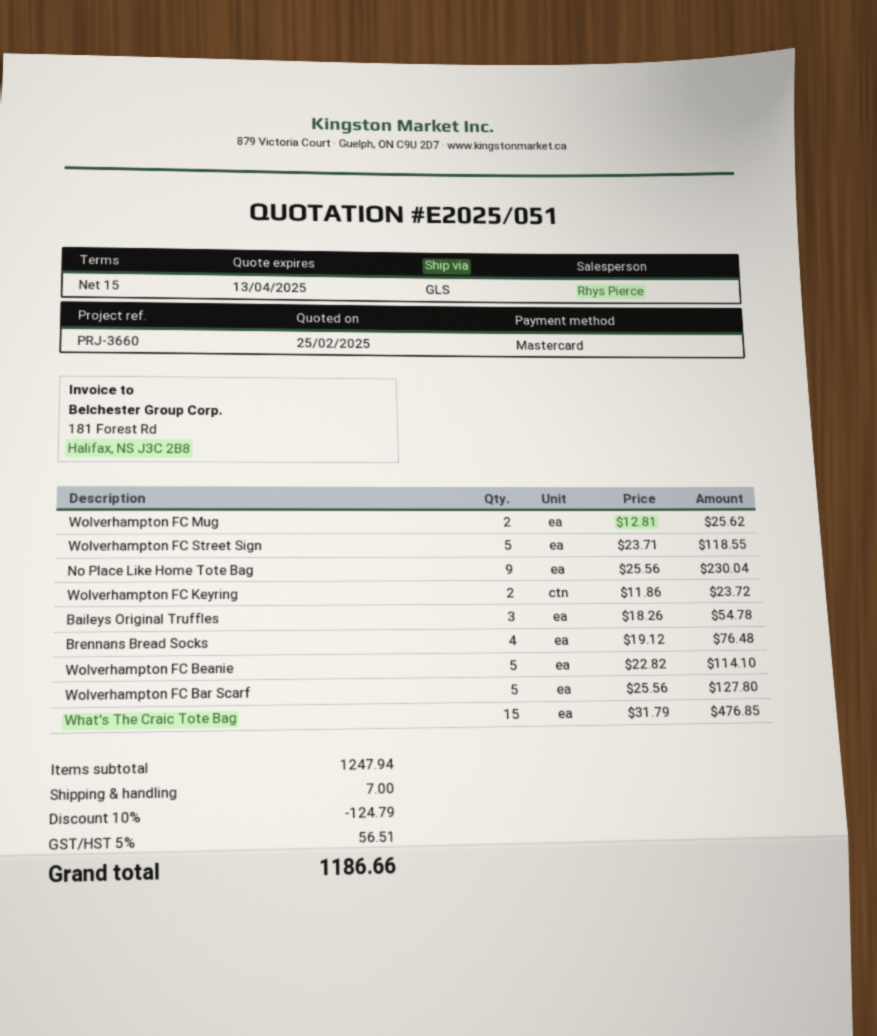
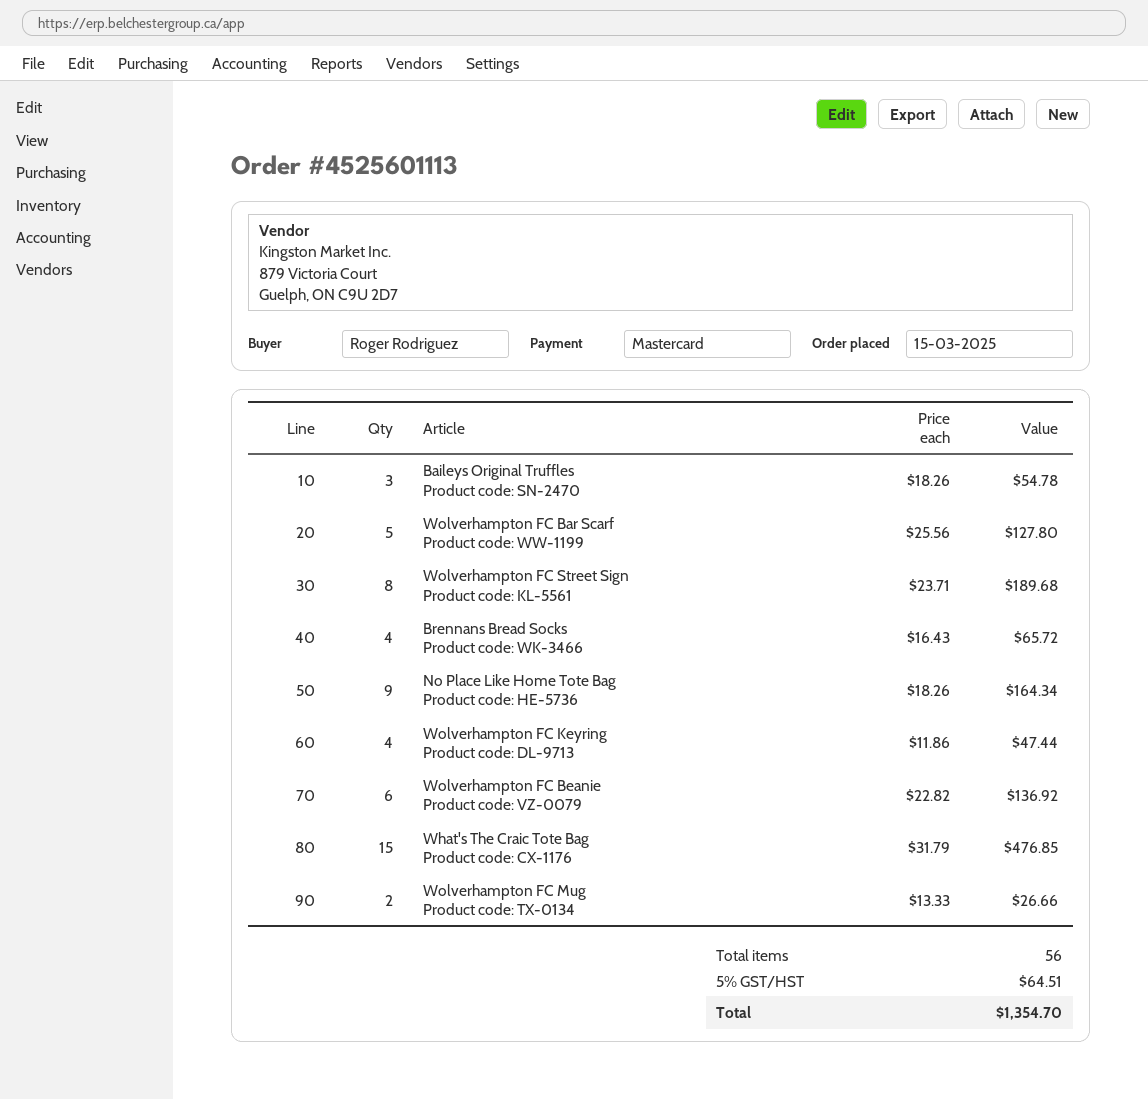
Wolverhampton FC Mug: 2 x 12.81 = 25.62 -> 2 x 13.33 = 26.66
Wolverhampton FC Street Sign: 5 x 23.71 = 118.55 -> 8 x 23.71 = 189.68
No Place Like Home Tote Bag: 9 x 25.56 = 230.04 -> 9 x 18.26 = 164.34
Wolverhampton FC Keyring: 2 x 11.86 = 23.72 -> 4 x 11.86 = 47.44
Brennans Bread Socks: 4 x 19.12 = 76.48 -> 4 x 16.43 = 65.72
Wolverhampton FC Beanie: 5 x 22.82 = 114.10 -> 6 x 22.82 = 136.92
discount: 10% = 124.79 -> none
shipping: 7.00 -> none
tax: 5% = 56.51 -> 5% = 64.51
total: 1186.66 -> 1354.70

